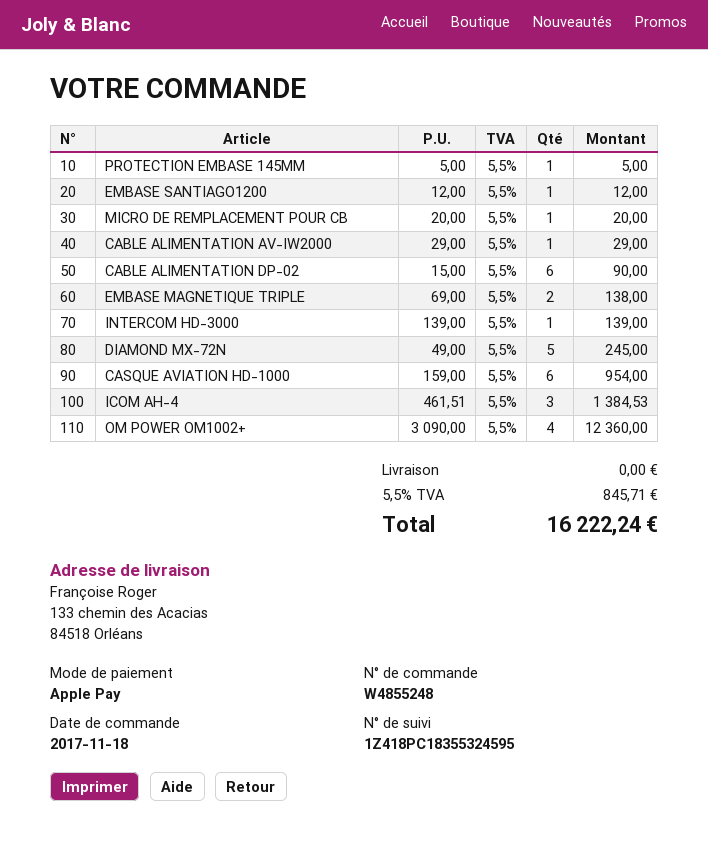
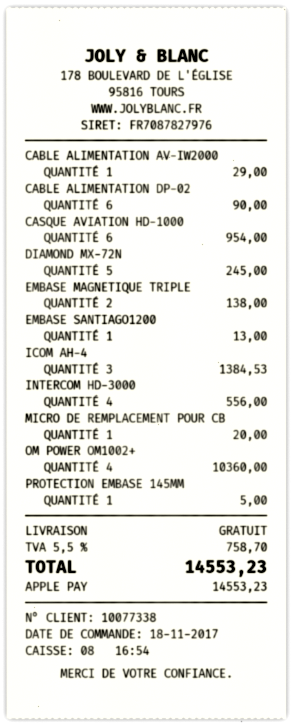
EMBASE SANTIAGO1200: 1 for 12.00 -> 1 for 13.00
INTERCOM HD-3000: 1 for 139.00 -> 4 for 556.00
OM POWER OM1002+: 4 for 12360.00 -> 4 for 10360.00
tax: 5.5% = 845.71 -> 5.5% = 758.70
total: 16222.24 -> 14553.23

